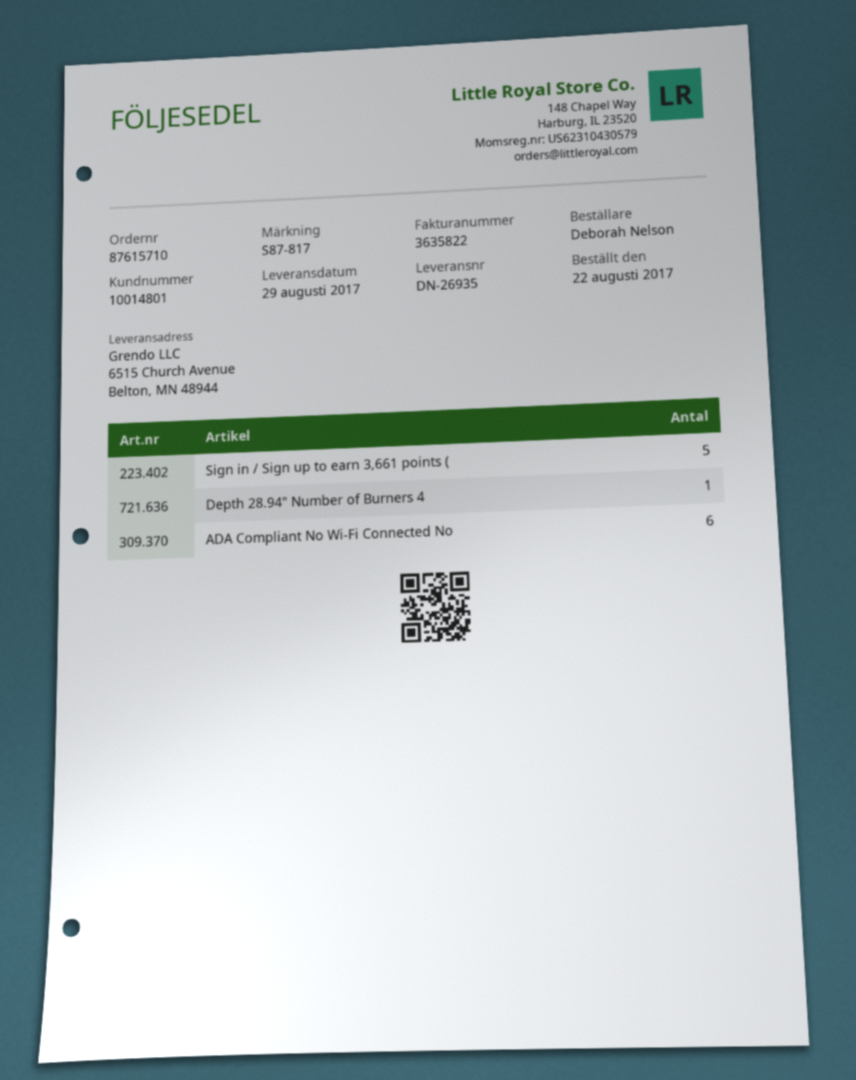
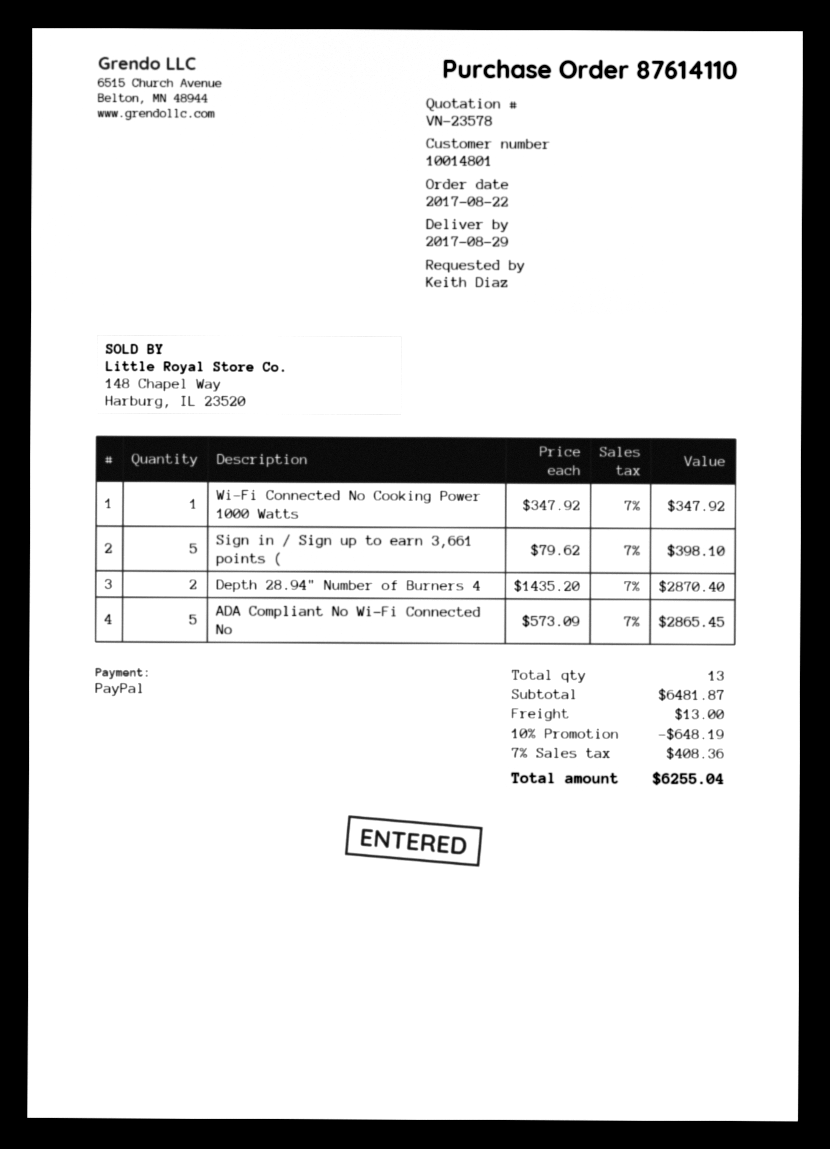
order number: 87615710 -> 87614110
ordered by: Deborah Nelson -> Keith Diaz
Depth 28.94" Number of Burners 4: 1 -> 2
ADA Compliant No Wi-Fi Connected No: 6 -> 5
Wi-Fi Connected No Cooking Power 1000 Watts: none -> 1

